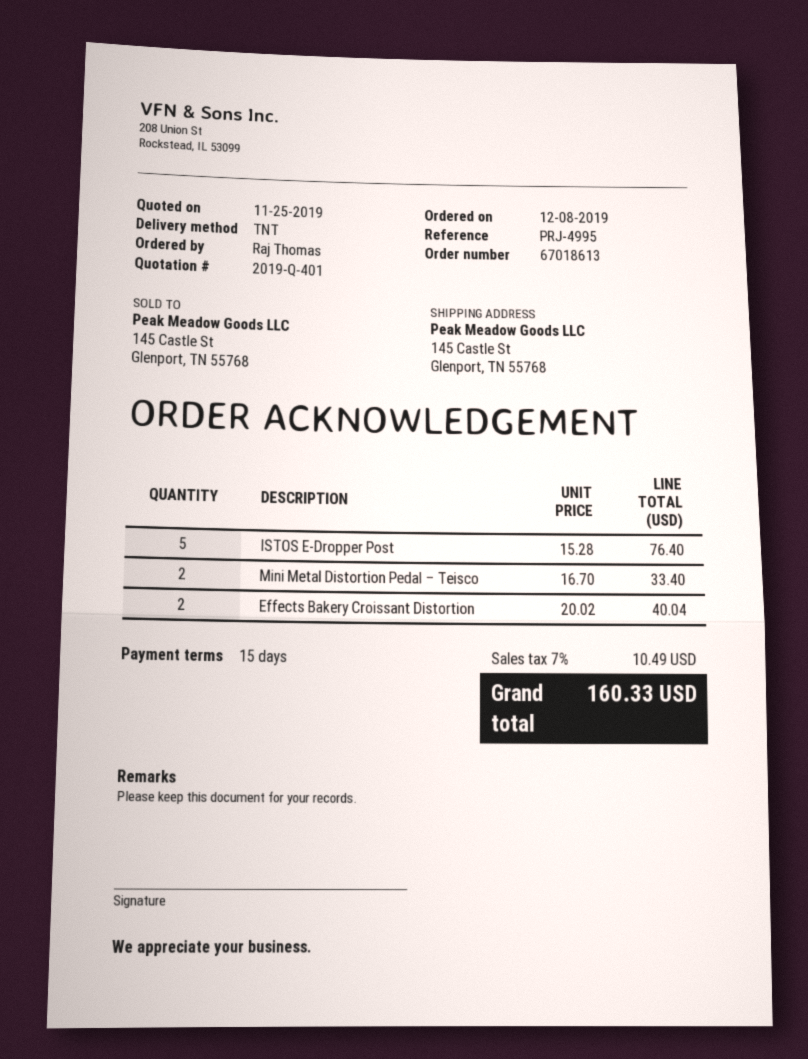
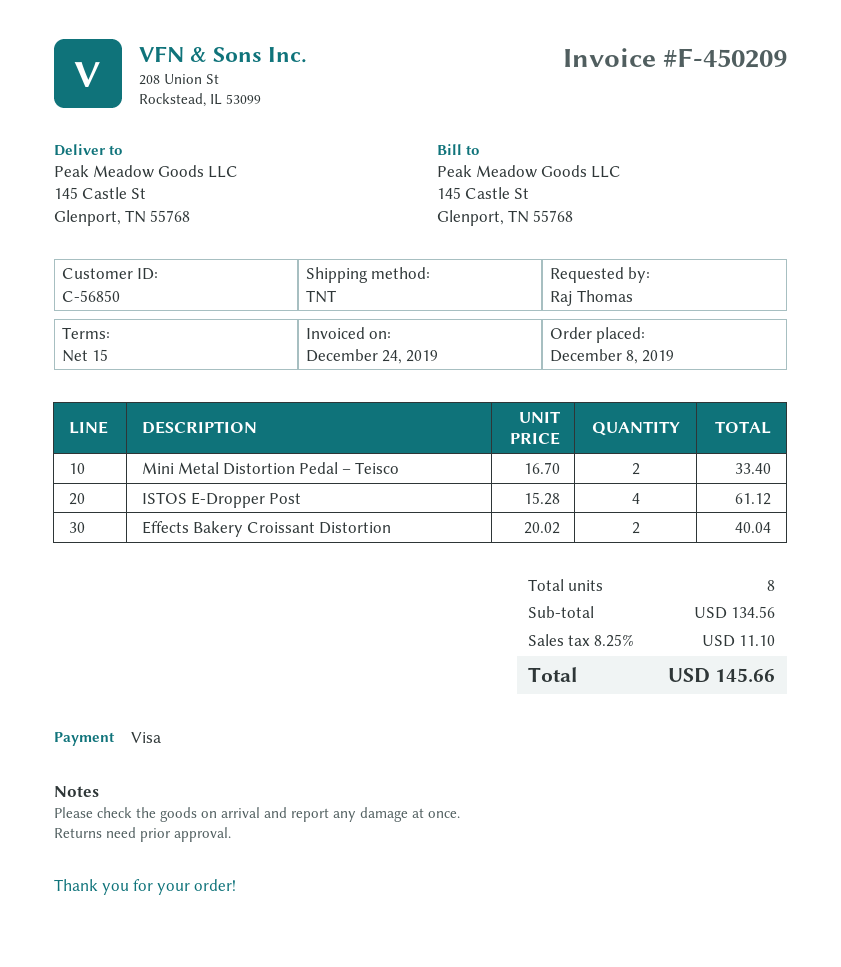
ISTOS E-Dropper Post: 5 x 15.28 = 76.40 -> 4 x 15.28 = 61.12
tax: 7% = 10.49 -> 8.25% = 11.10
total: 160.33 -> 145.66

